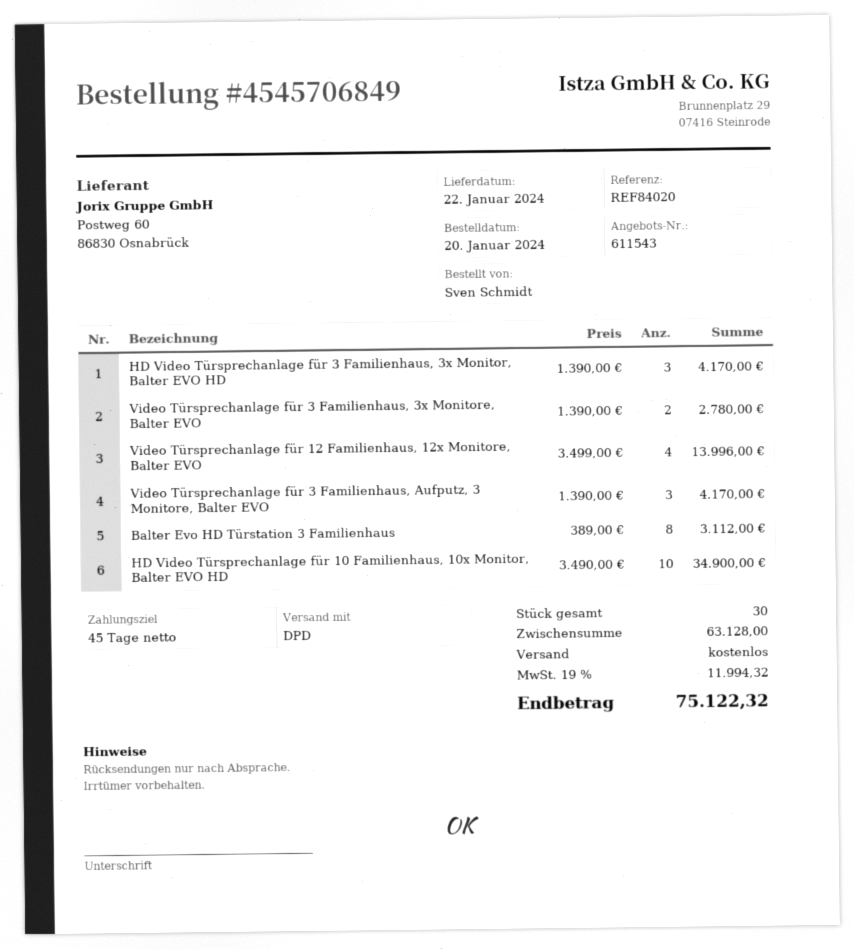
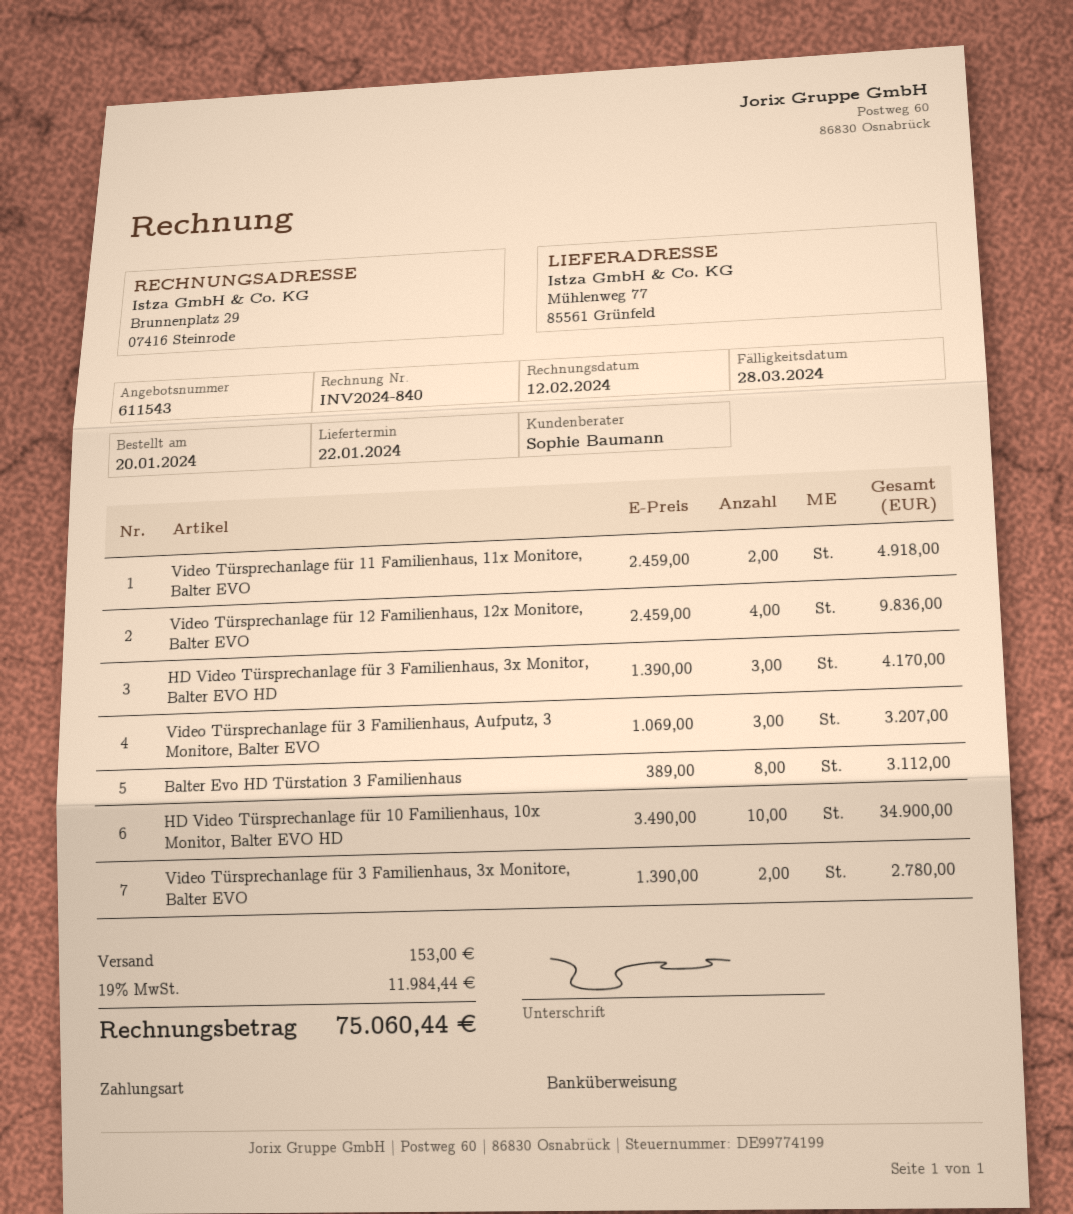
Video Türsprechanlage für 12 Familienhaus, 12x Monitore, Balter EVO: 4 x 3499.00 = 13996.00 -> 4 x 2459.00 = 9836.00
Video Türsprechanlage für 3 Familienhaus, Aufputz, 3 Monitore, Balter EVO: 3 x 1390.00 = 4170.00 -> 3 x 1069.00 = 3207.00
Video Türsprechanlage für 11 Familienhaus, 11x Monitore, Balter EVO: none -> 2 x 2459.00 = 4918.00
shipping: 0.00 -> 153.00
tax: 19% = 11994.32 -> 19% = 11984.44
total: 75122.32 -> 75060.44

